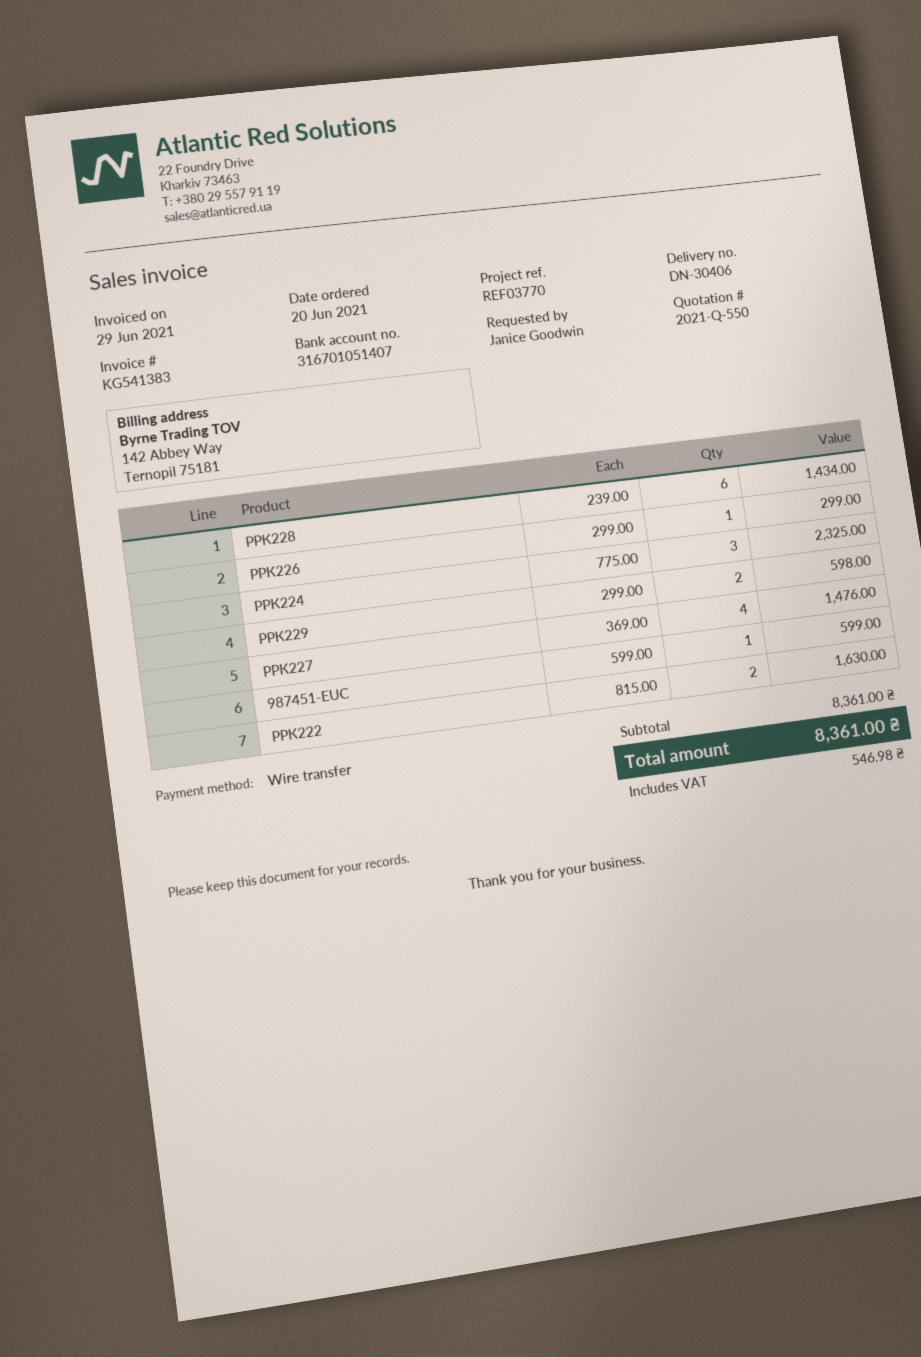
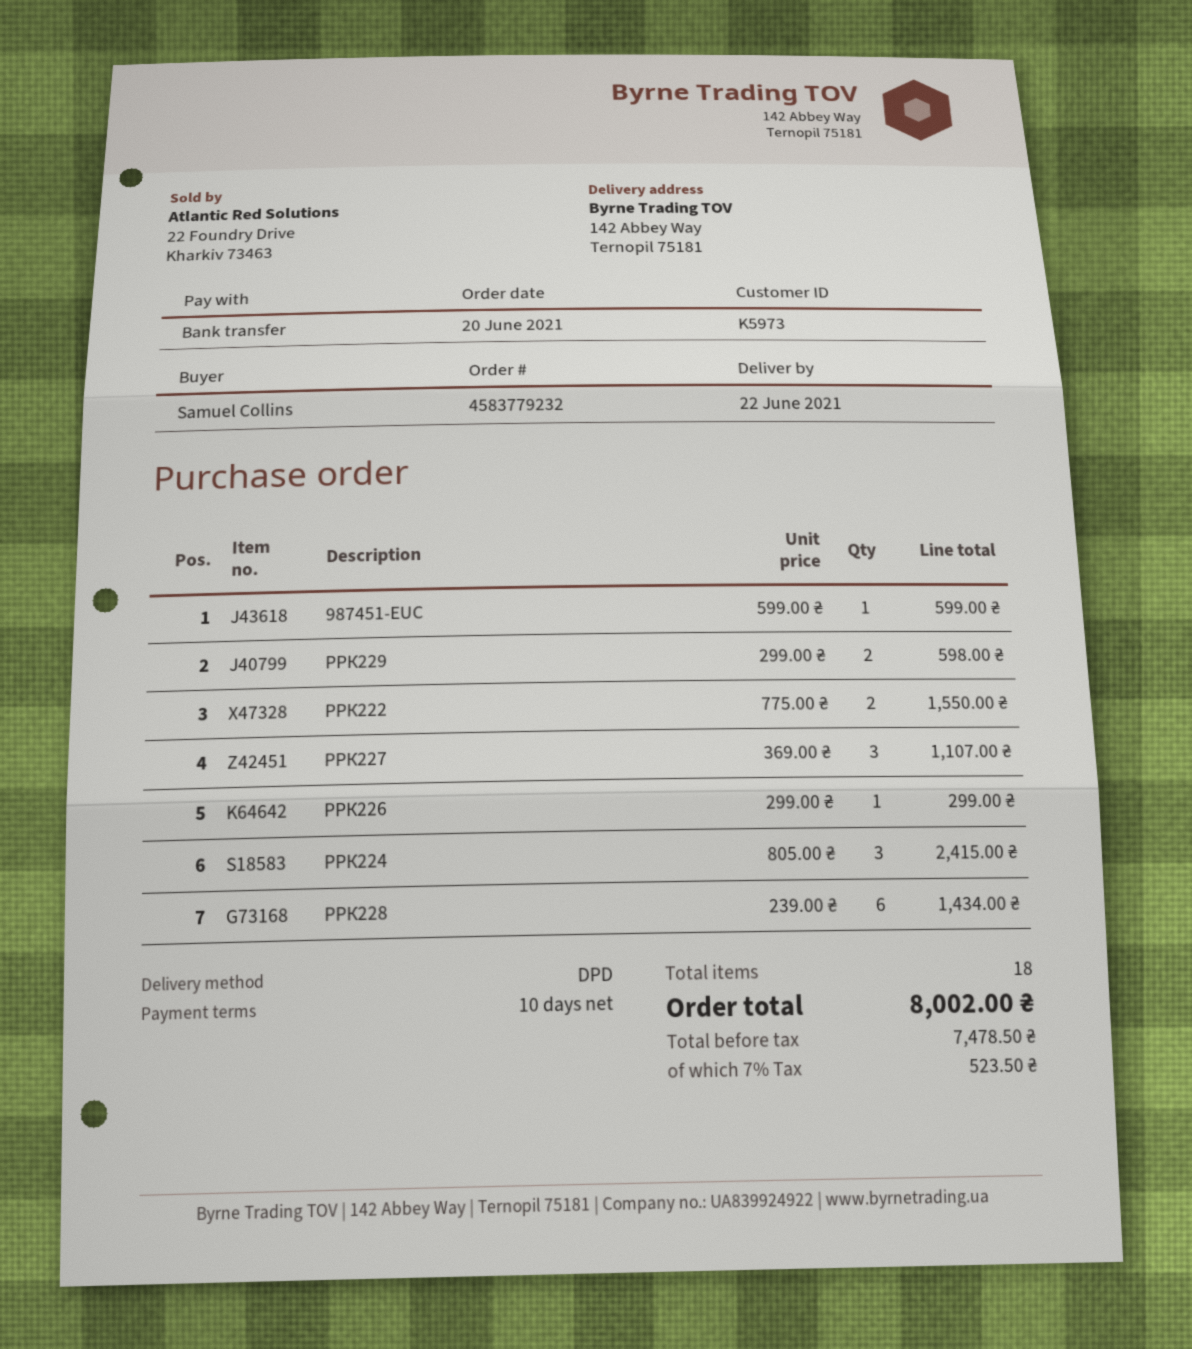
ordered by: Janice Goodwin -> Samuel Collins
РРК224: 3 x 775.00 = 2325.00 -> 3 x 805.00 = 2415.00
РРК227: 4 x 369.00 = 1476.00 -> 3 x 369.00 = 1107.00
РРК222: 2 x 815.00 = 1630.00 -> 2 x 775.00 = 1550.00
tax: 546.98 -> 523.50
total: 8361.00 -> 8002.00

